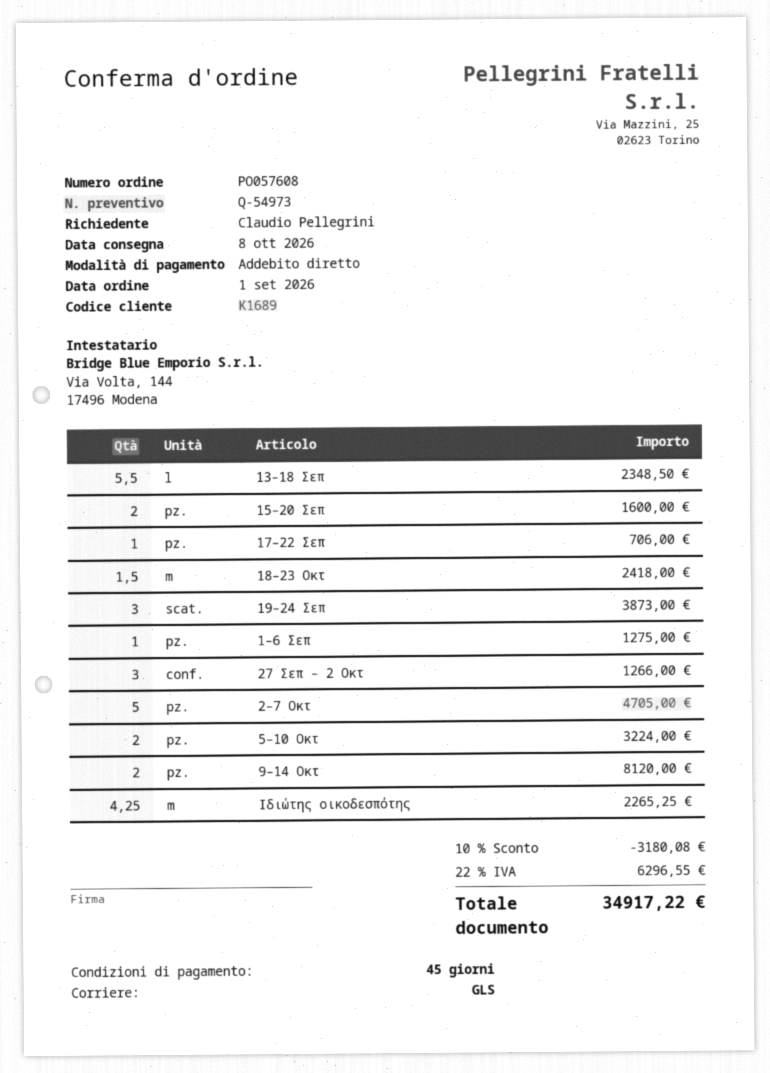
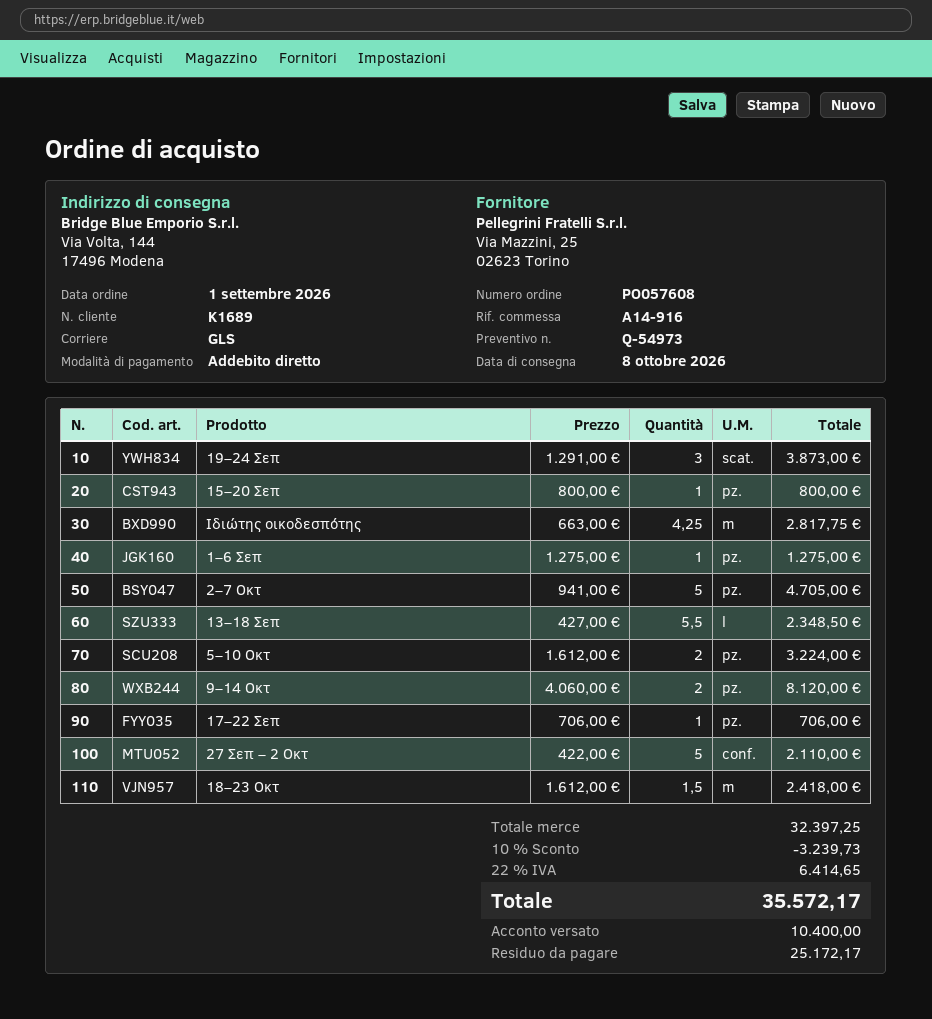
15–20 Σεπ: 2 for 1600.00 -> 1 for 800.00
27 Σεπ – 2 Οκτ: 3 for 1266.00 -> 5 for 2110.00
Ιδιώτης οικοδεσπότης: 4.25 for 2265.25 -> 4.25 for 2817.75
discount: 10% = 3180.08 -> 10% = 3239.73
tax: 22% = 6296.55 -> 22% = 6414.65
total: 34917.22 -> 35572.17

